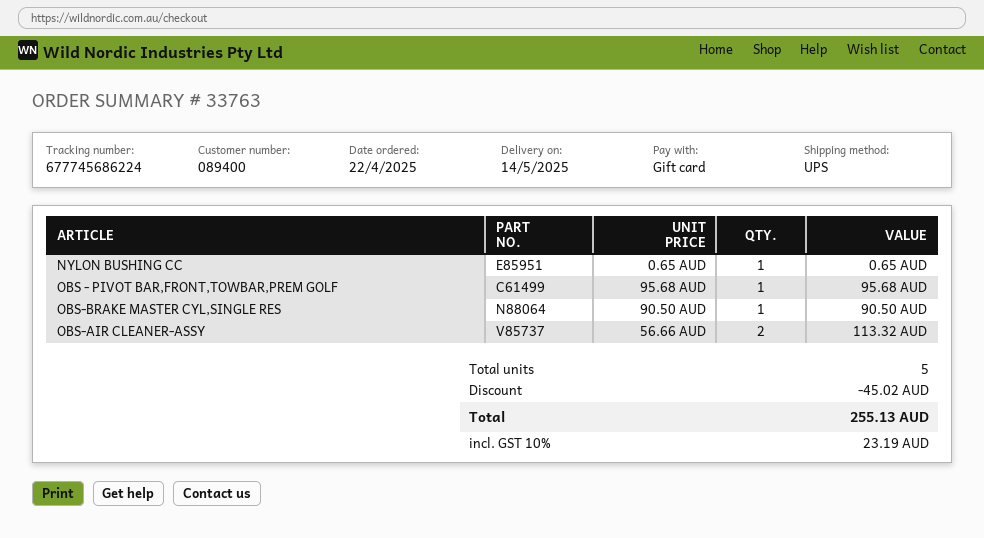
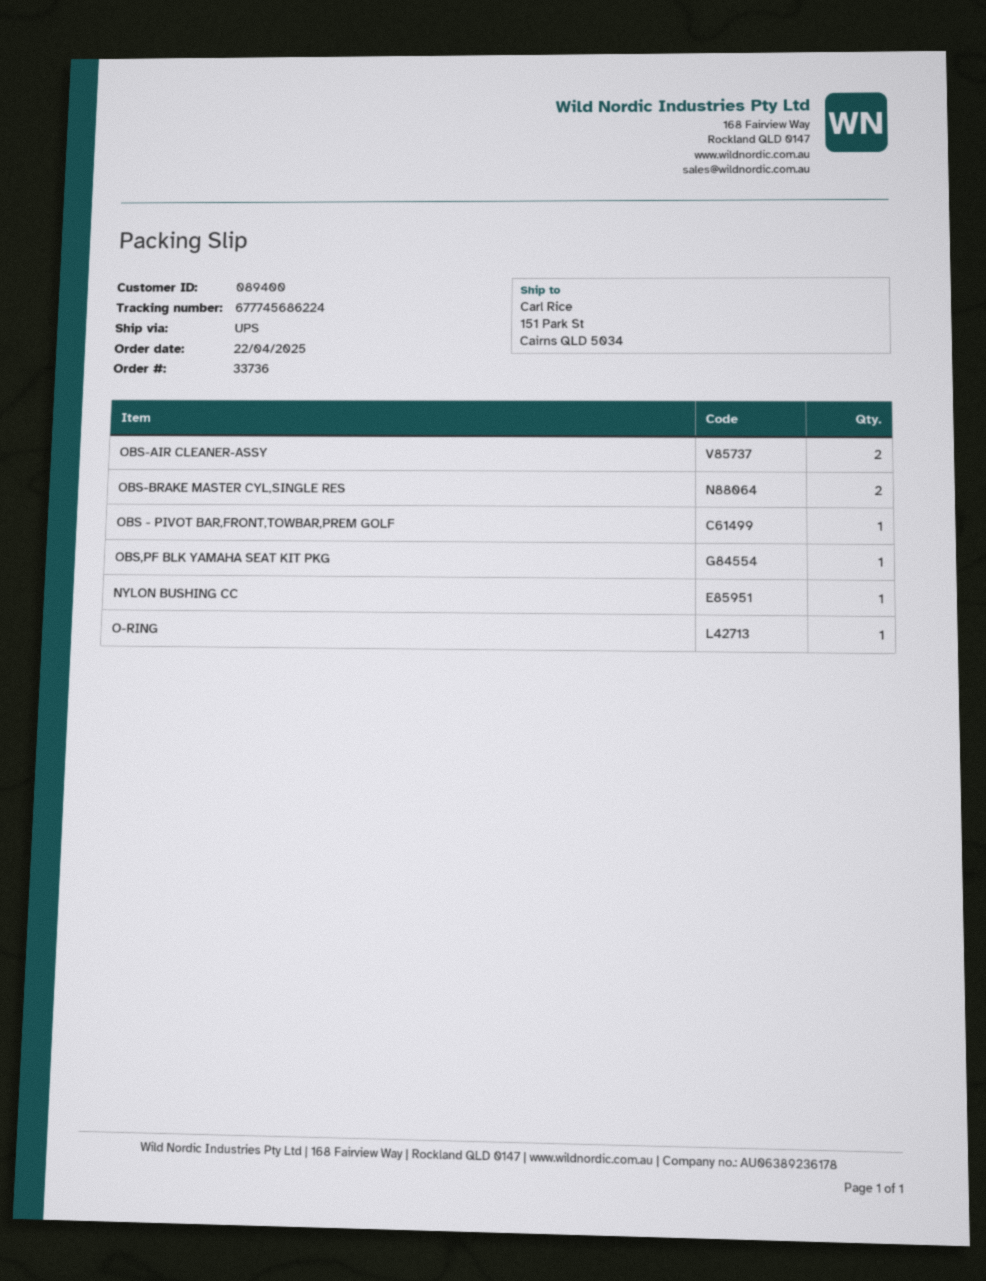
order number: 33763 -> 33736
OBS-BRAKE MASTER CYL,SINGLE RES: 1 -> 2
OBS,PF BLK YAMAHA SEAT KIT PKG: none -> 1
O-RING: none -> 1

